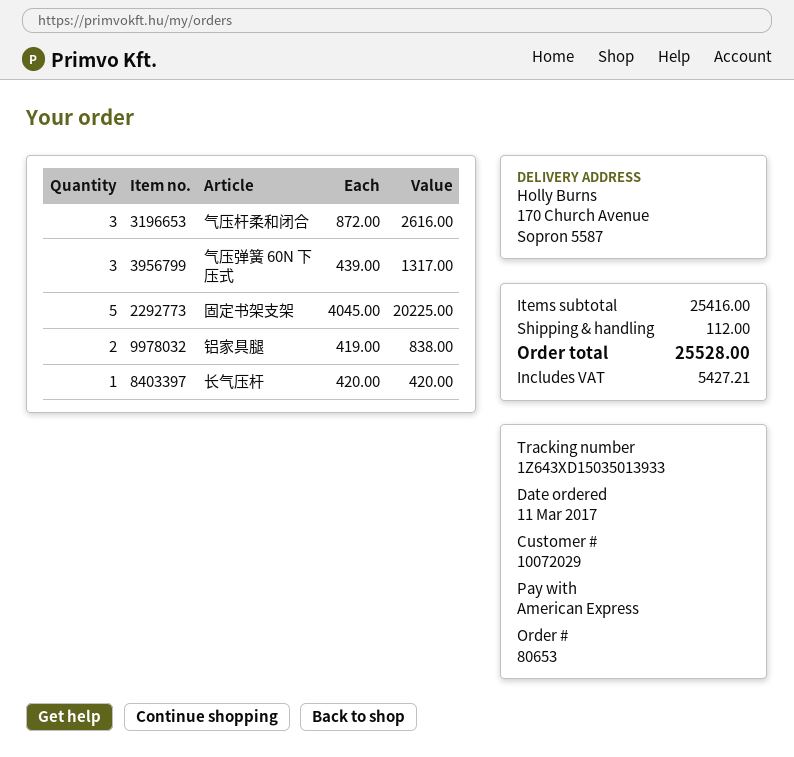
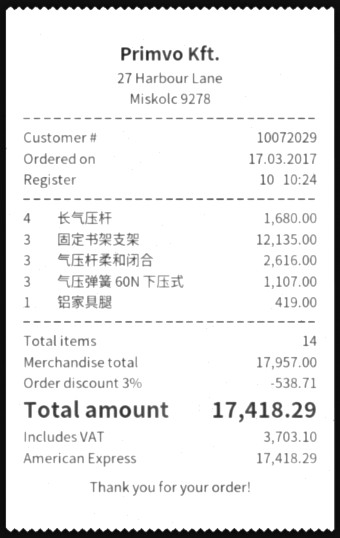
order date: 2017-03-11 -> 2017-03-17
气压弹簧 60N 下压式: 3 for 1317.00 -> 3 for 1107.00
固定书架支架: 5 for 20225.00 -> 3 for 12135.00
铝家具腿: 2 for 838.00 -> 1 for 419.00
长气压杆: 1 for 420.00 -> 4 for 1680.00
subtotal: 25416.00 -> 17957.00
discount: none -> 3% = 538.71
shipping: 112.00 -> none
tax: 5427.21 -> 3703.10
total: 25528.00 -> 17418.29

